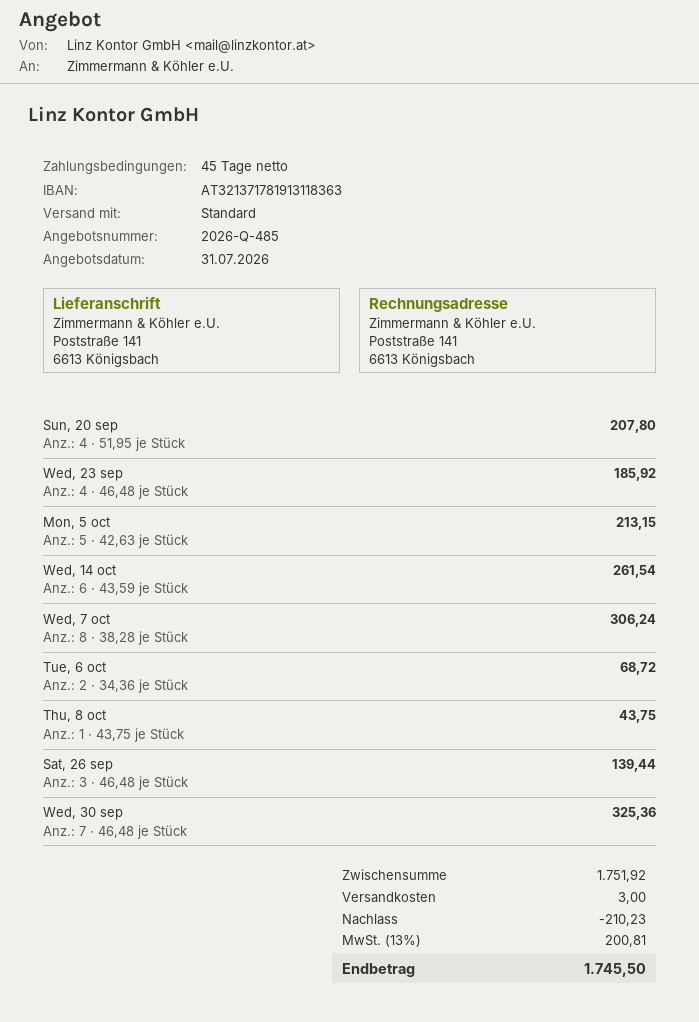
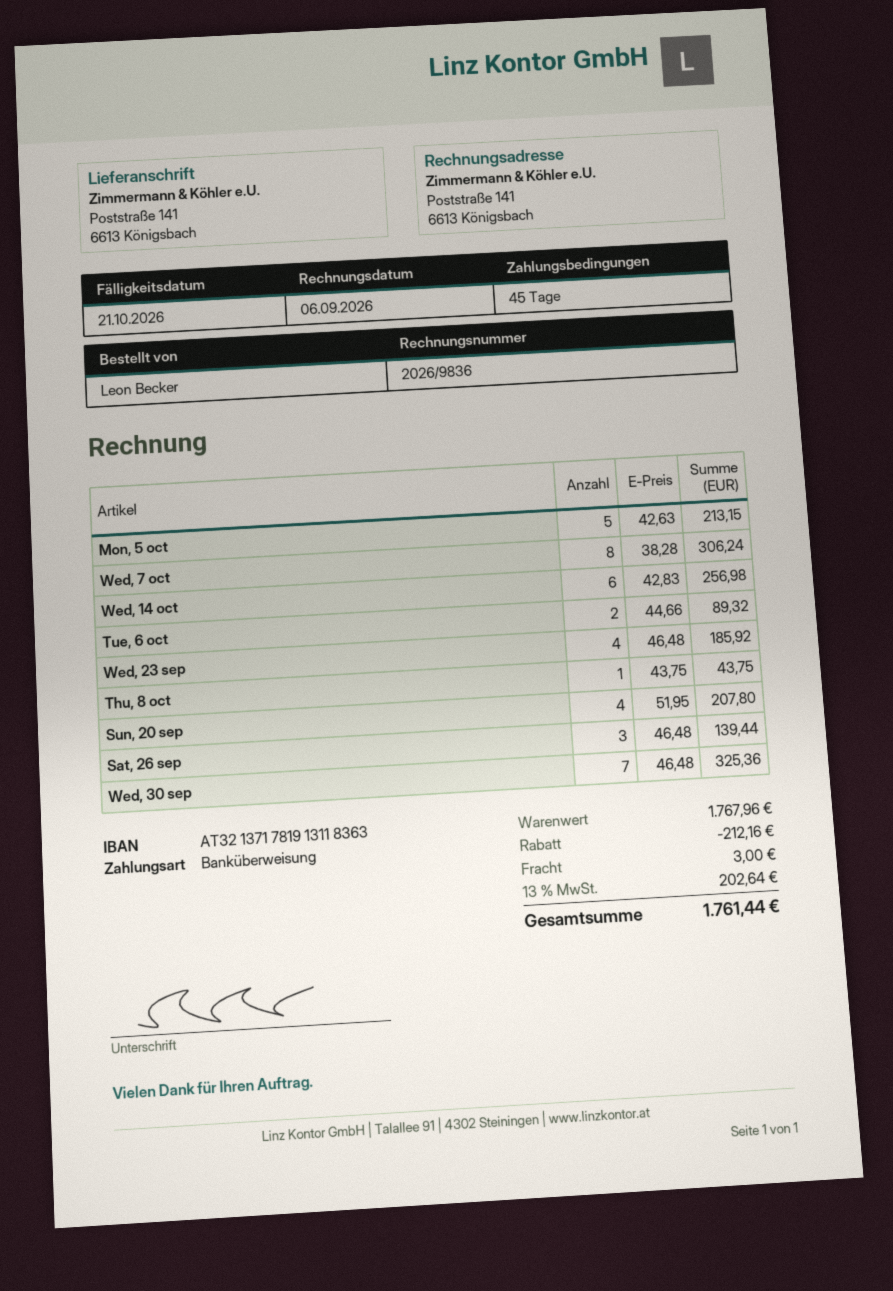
Wed, 14 oct: 6 x 43.59 = 261.54 -> 6 x 42.83 = 256.98
Tue, 6 oct: 2 x 34.36 = 68.72 -> 2 x 44.66 = 89.32
subtotal: 1751.92 -> 1767.96
discount: 210.23 -> 212.16
tax: 13% = 200.81 -> 13% = 202.64
total: 1745.50 -> 1761.44

